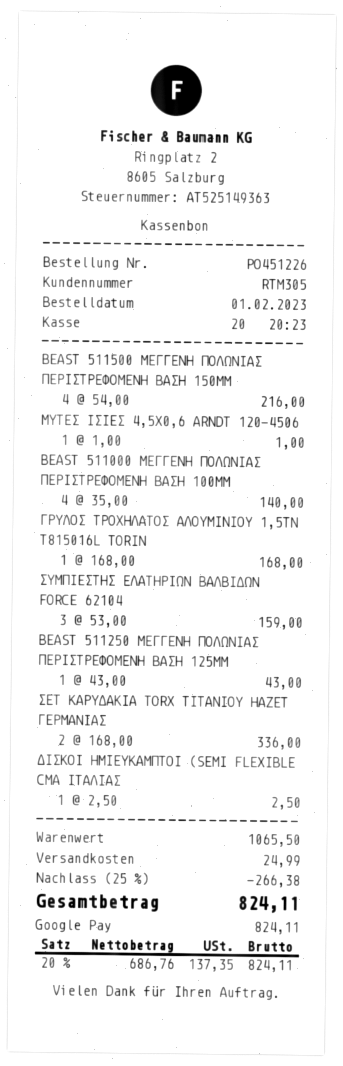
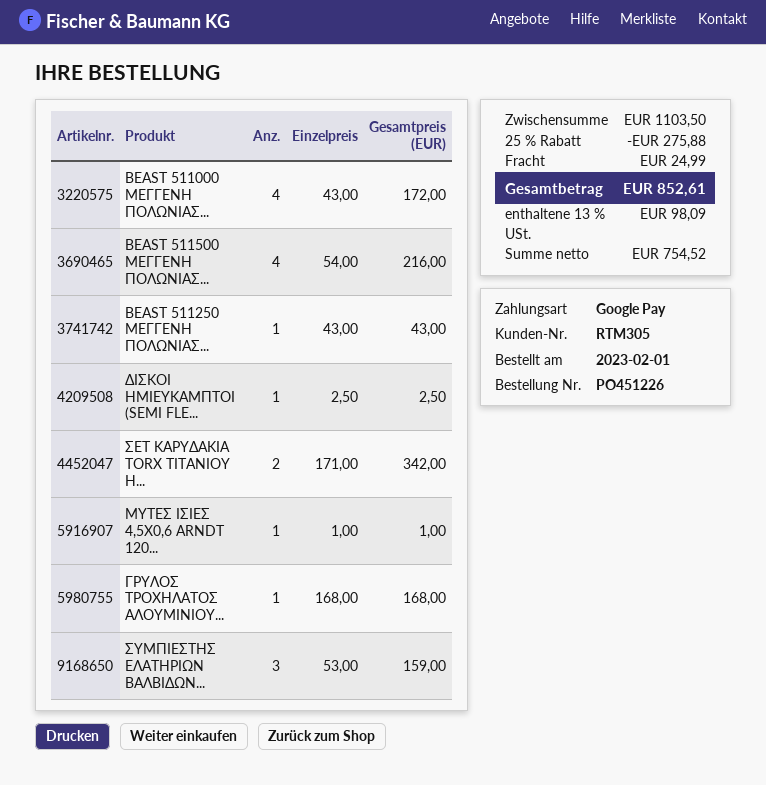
BEAST 511000 ΜΕΓΓΕΝΗ ΠΟΛΩΝΙΑΣ ΠΕΡΙΣΤΡΕΦΟΜΕΝΗ ΒΑΣΗ 100ΜΜ: 4 x 35.00 = 140.00 -> 4 x 43.00 = 172.00
ΣΕΤ ΚΑΡΥΔΑΚΙΑ TORX TΙΤΑΝΙΟΥ HAZET ΓΕΡΜΑΝΙΑΣ: 2 x 168.00 = 336.00 -> 2 x 171.00 = 342.00
subtotal: 1065.50 -> 1103.50
discount: 25% = 266.38 -> 25% = 275.88
net: 686.76 -> 754.52
tax: 20% = 137.35 -> 13% = 98.09
total: 824.11 -> 852.61

